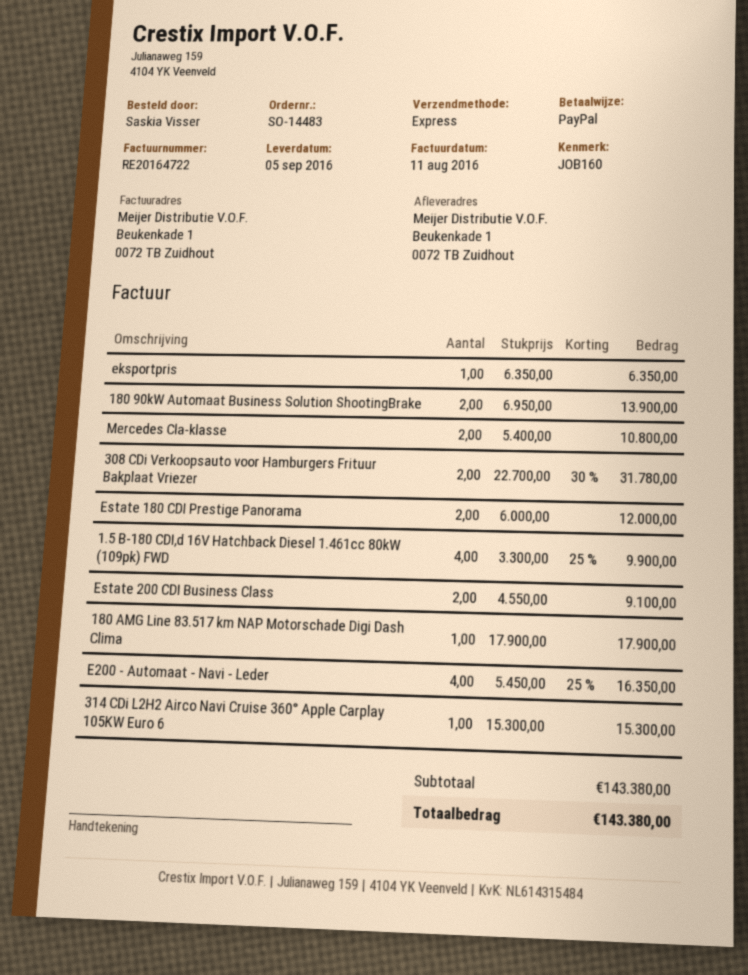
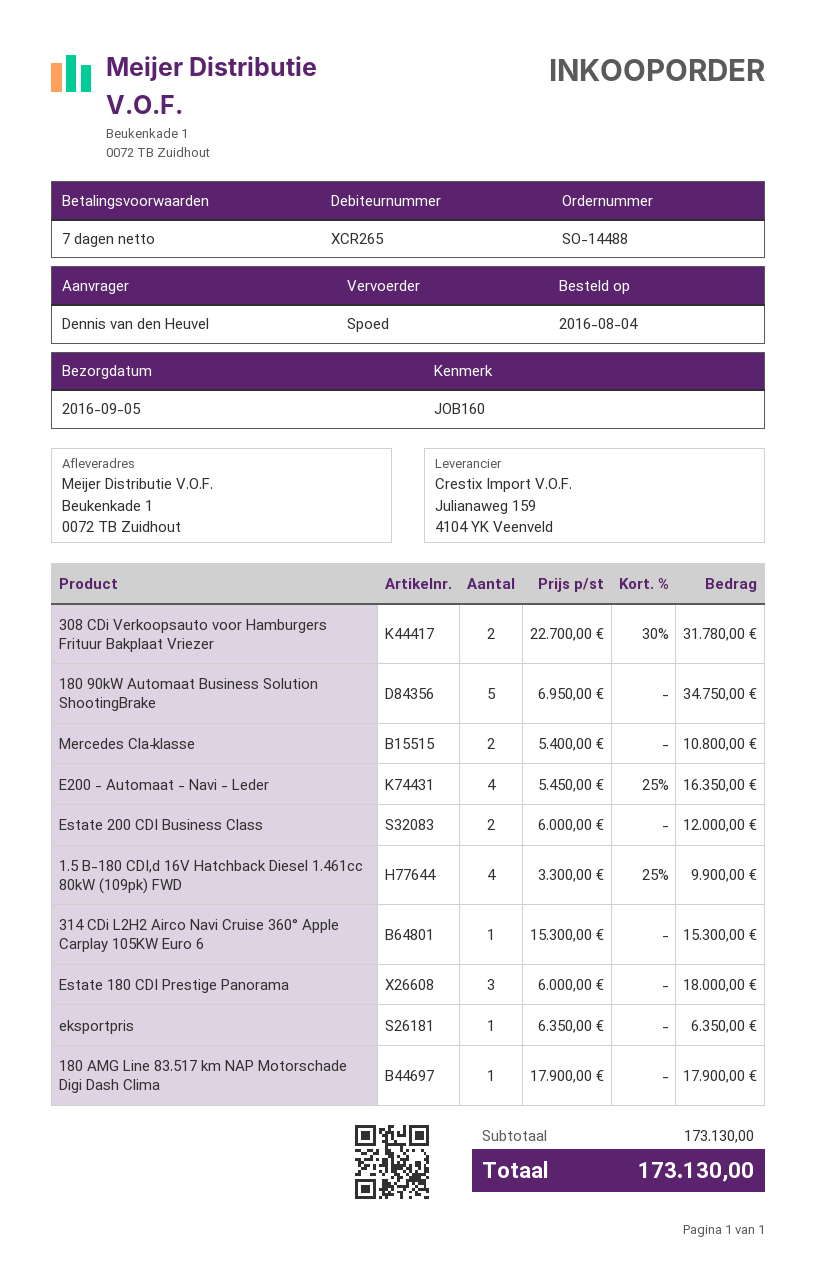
order number: SO-14483 -> SO-14488
ordered by: Saskia Visser -> Dennis van den Heuvel
180 90kW Automaat Business Solution ShootingBrake: 2 x 6950.00 = 13900.00 -> 5 x 6950.00 = 34750.00
Estate 180 CDI Prestige Panorama: 2 x 6000.00 = 12000.00 -> 3 x 6000.00 = 18000.00
Estate 200 CDI Business Class: 2 x 4550.00 = 9100.00 -> 2 x 6000.00 = 12000.00
subtotal: 143380.00 -> 173130.00
total: 143380.00 -> 173130.00

